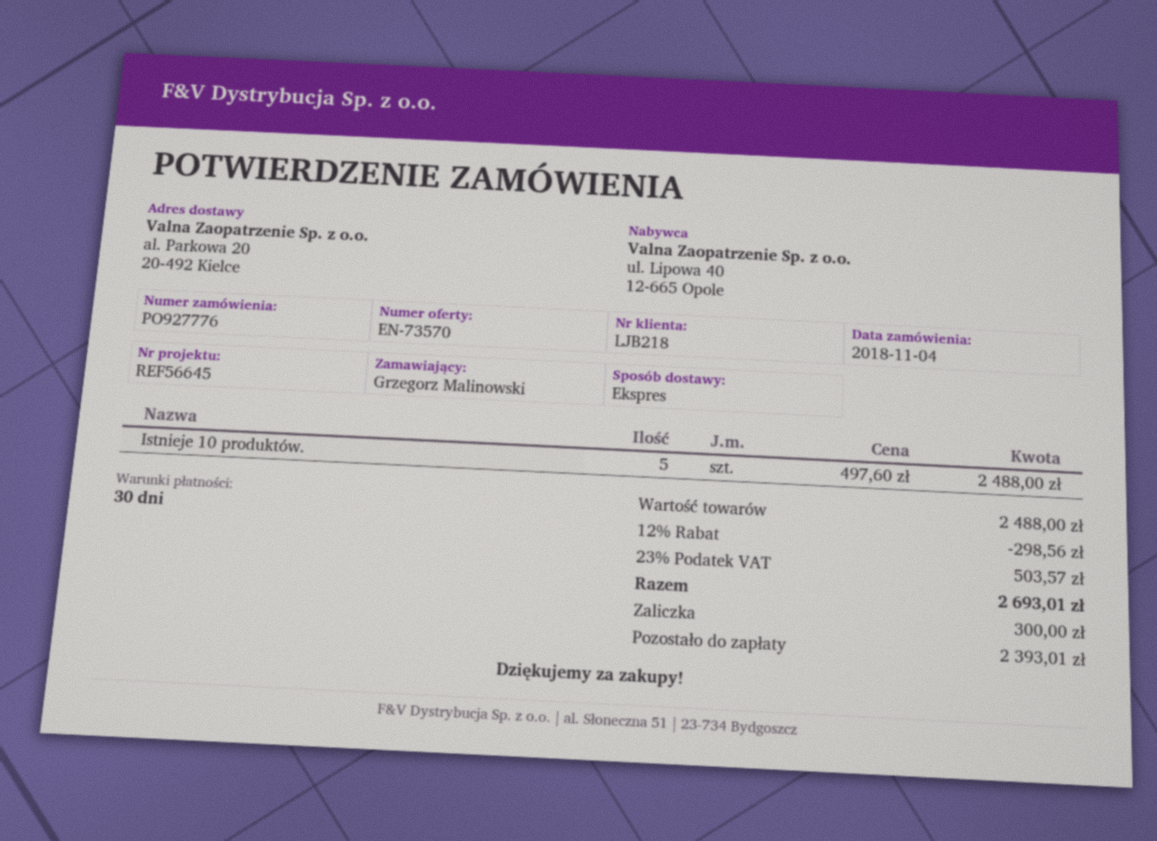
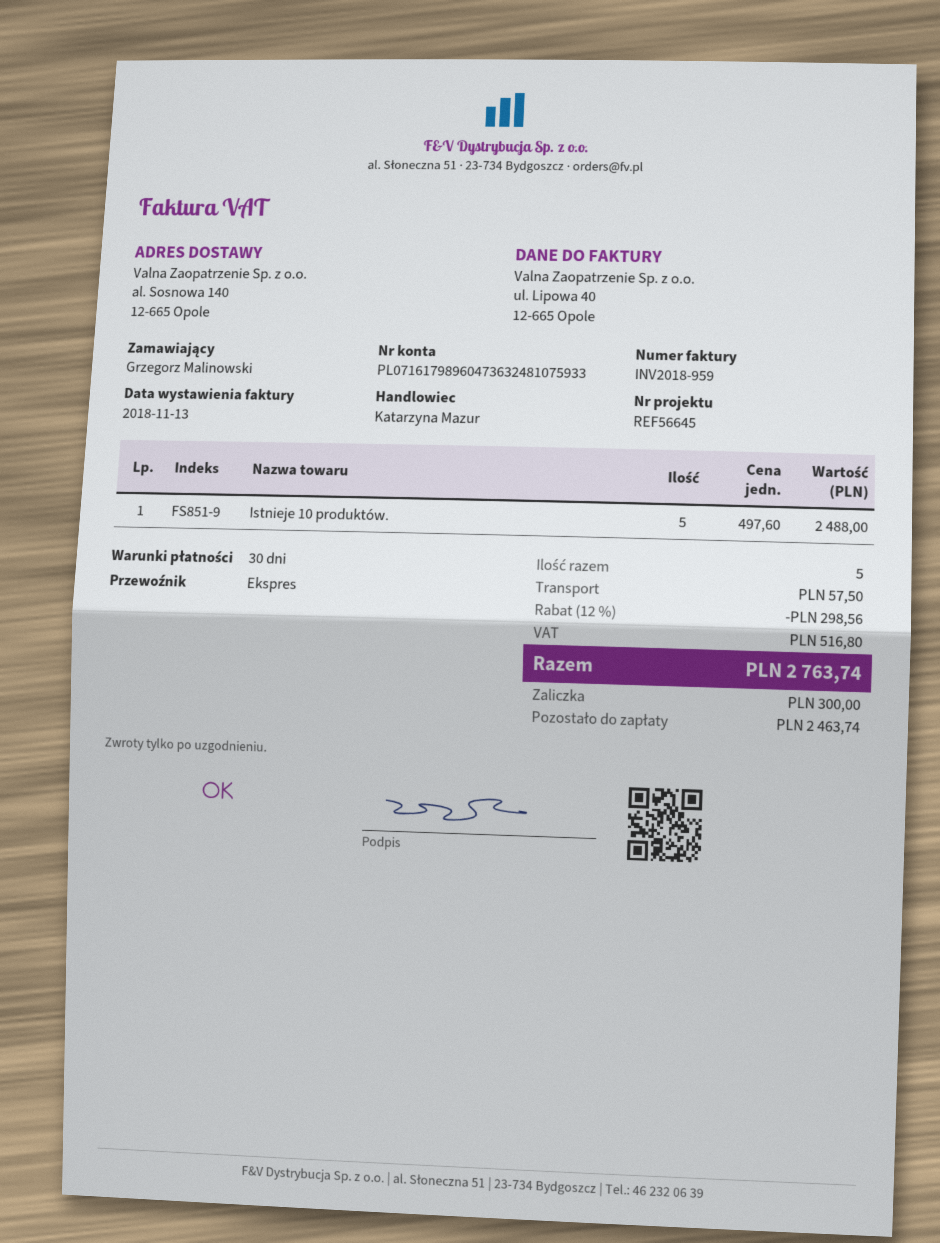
ship to: al. Parkowa 20, 20-492 Kielce -> al. Sosnowa 140, 12-665 Opole
shipping: none -> 57.50
tax: 503.57 -> 516.80
total: 2693.01 -> 2763.74
balance: 2393.01 -> 2463.74

